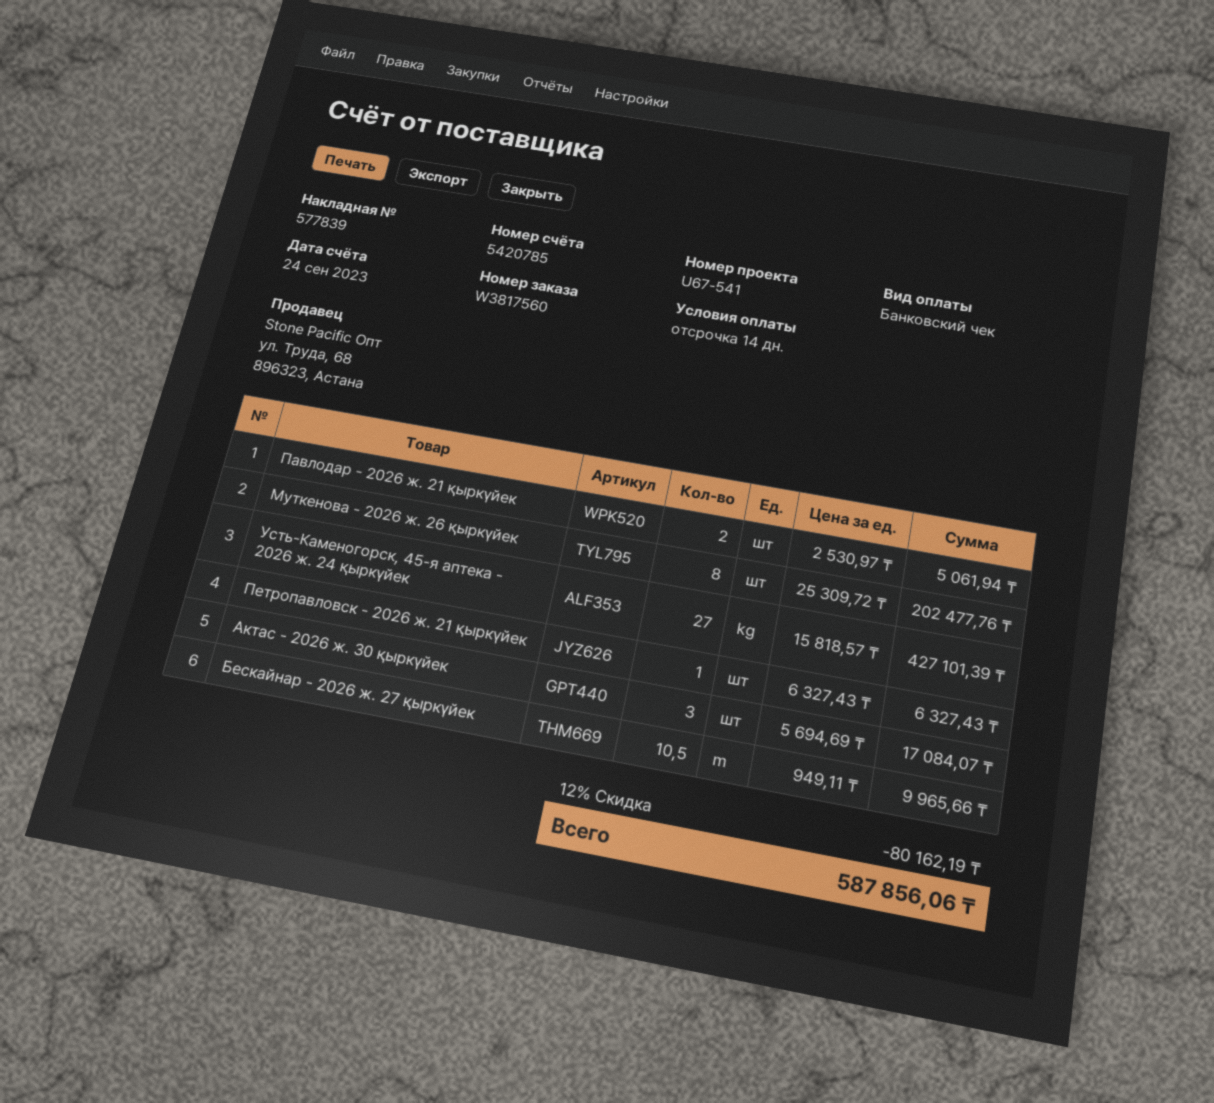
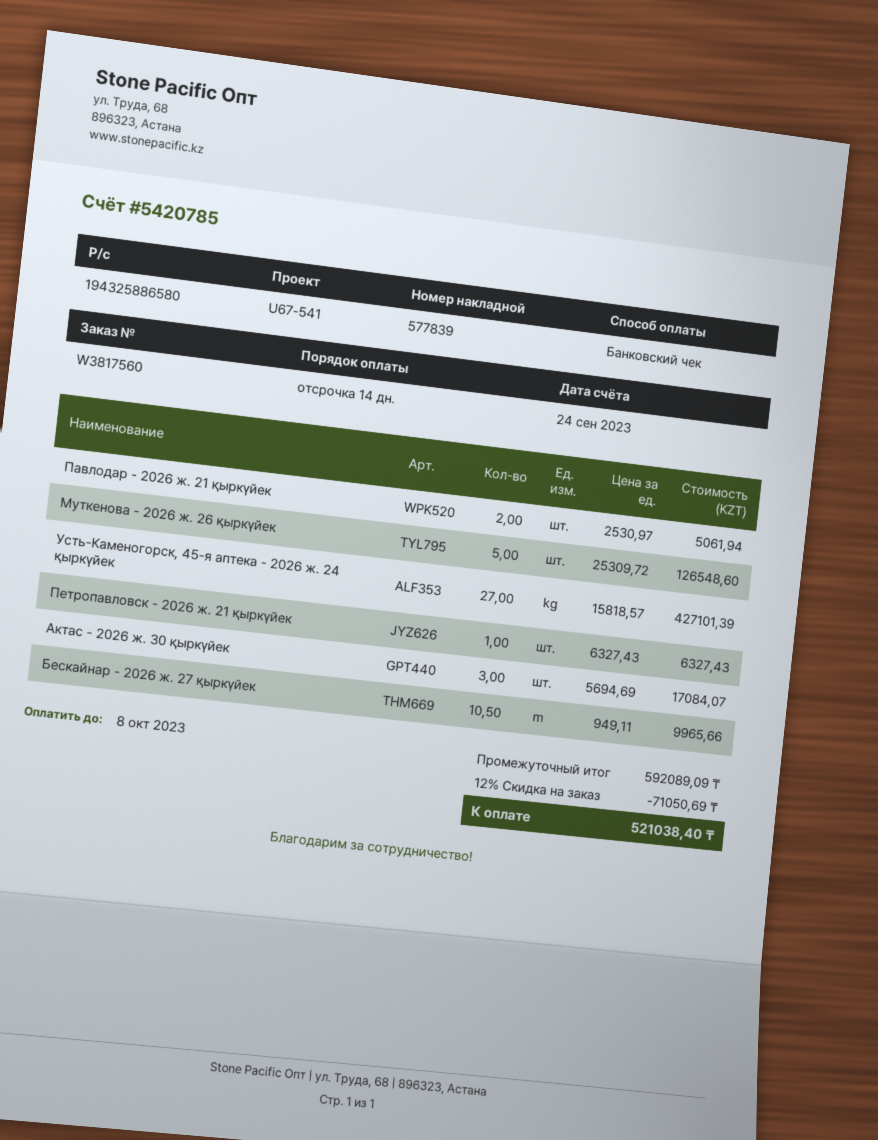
Муткенова - 2026 ж. 26 қыркүйек: 8 x 25309.72 = 202477.76 -> 5 x 25309.72 = 126548.60
discount: 12% = 80162.19 -> 12% = 71050.69
total: 587856.06 -> 521038.40

